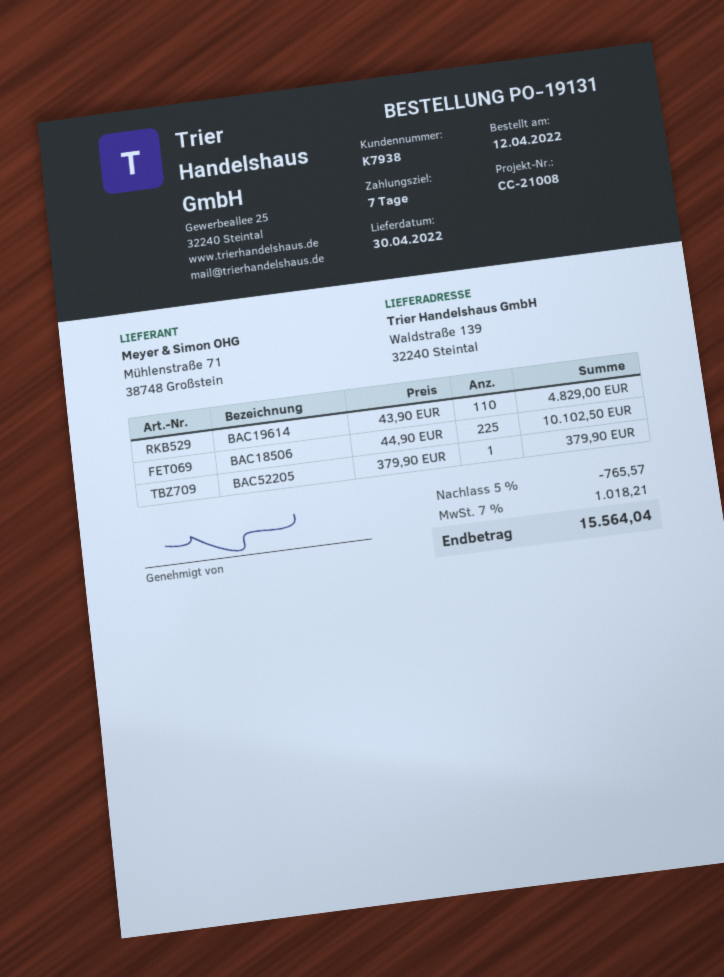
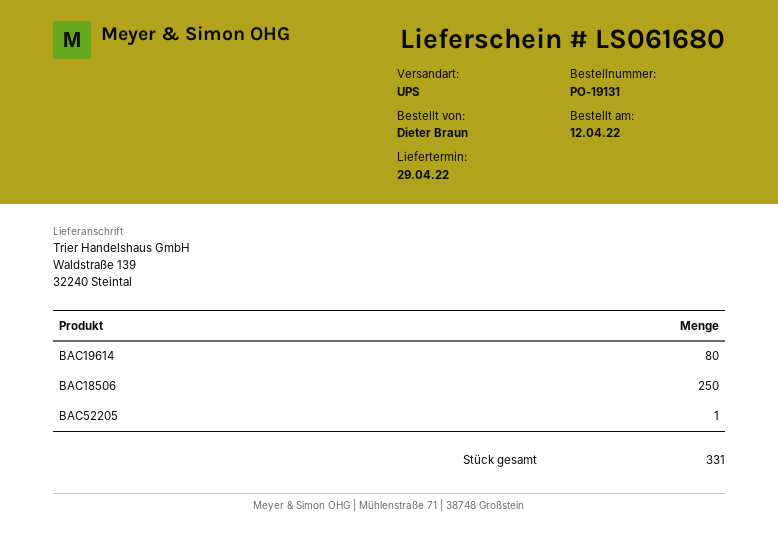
delivery date: 2022-04-30 -> 2022-04-29
BAC19614: 110 -> 80
BAC18506: 225 -> 250

